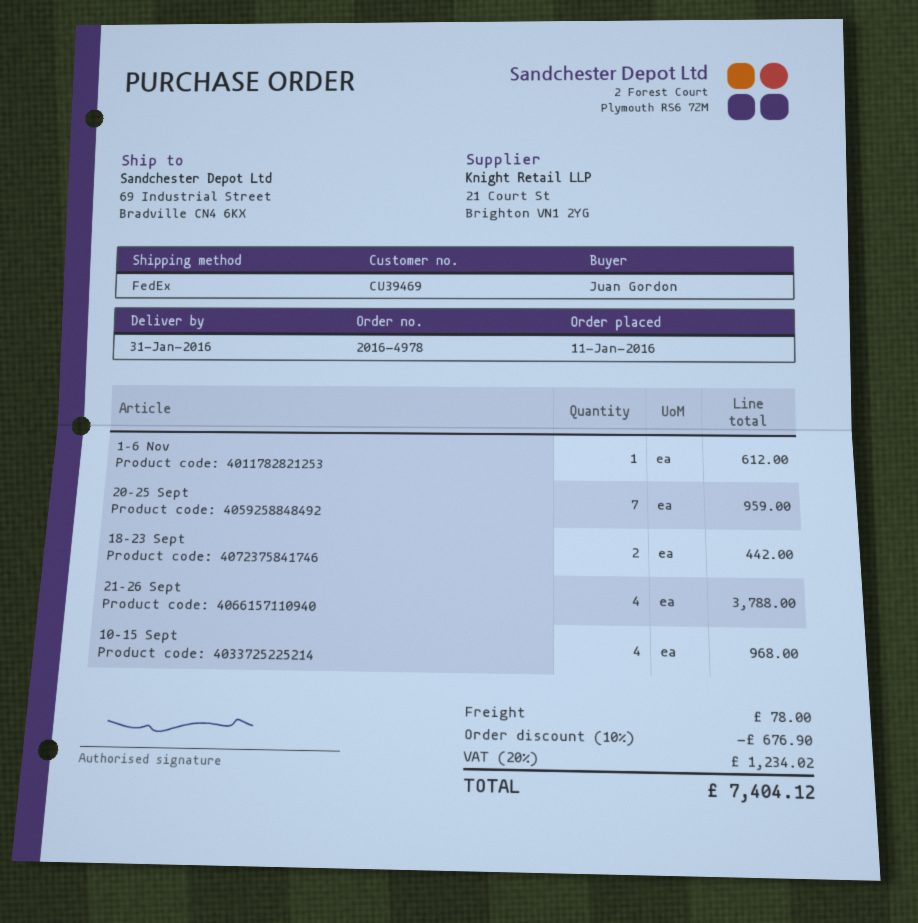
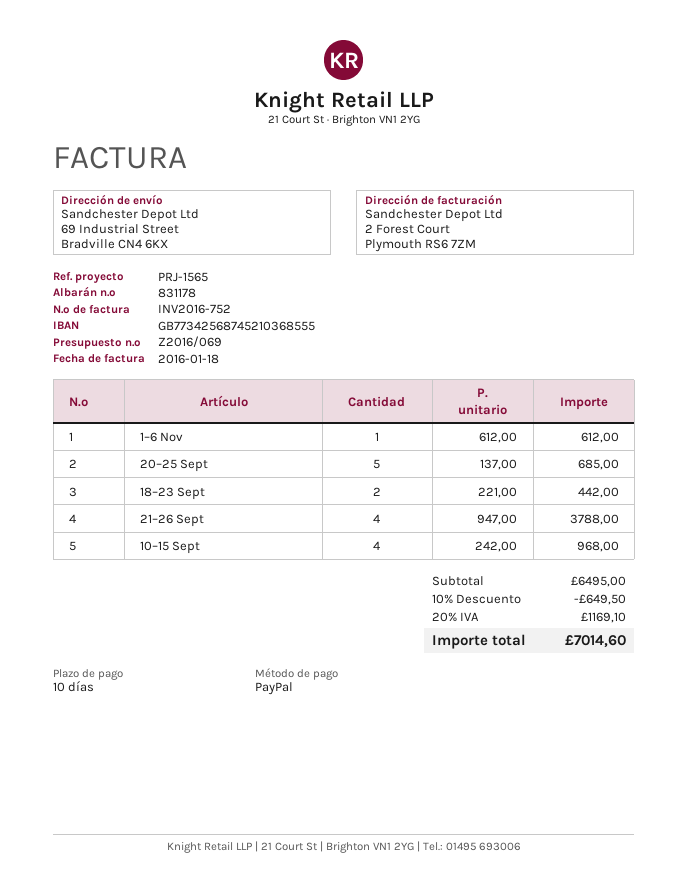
20–25 Sept: 7 for 959.00 -> 5 for 685.00
discount: 10% = 676.90 -> 10% = 649.50
shipping: 78.00 -> none
tax: 20% = 1234.02 -> 20% = 1169.10
total: 7404.12 -> 7014.60

